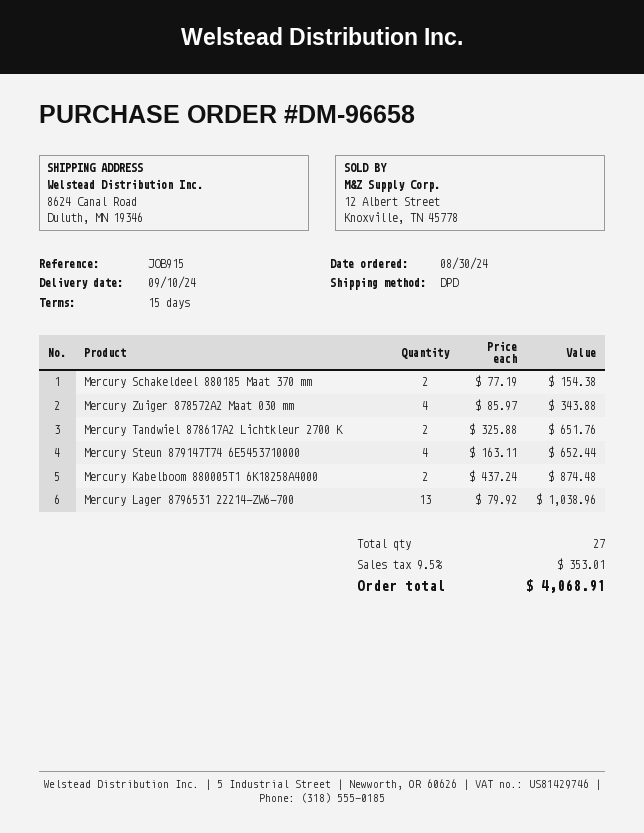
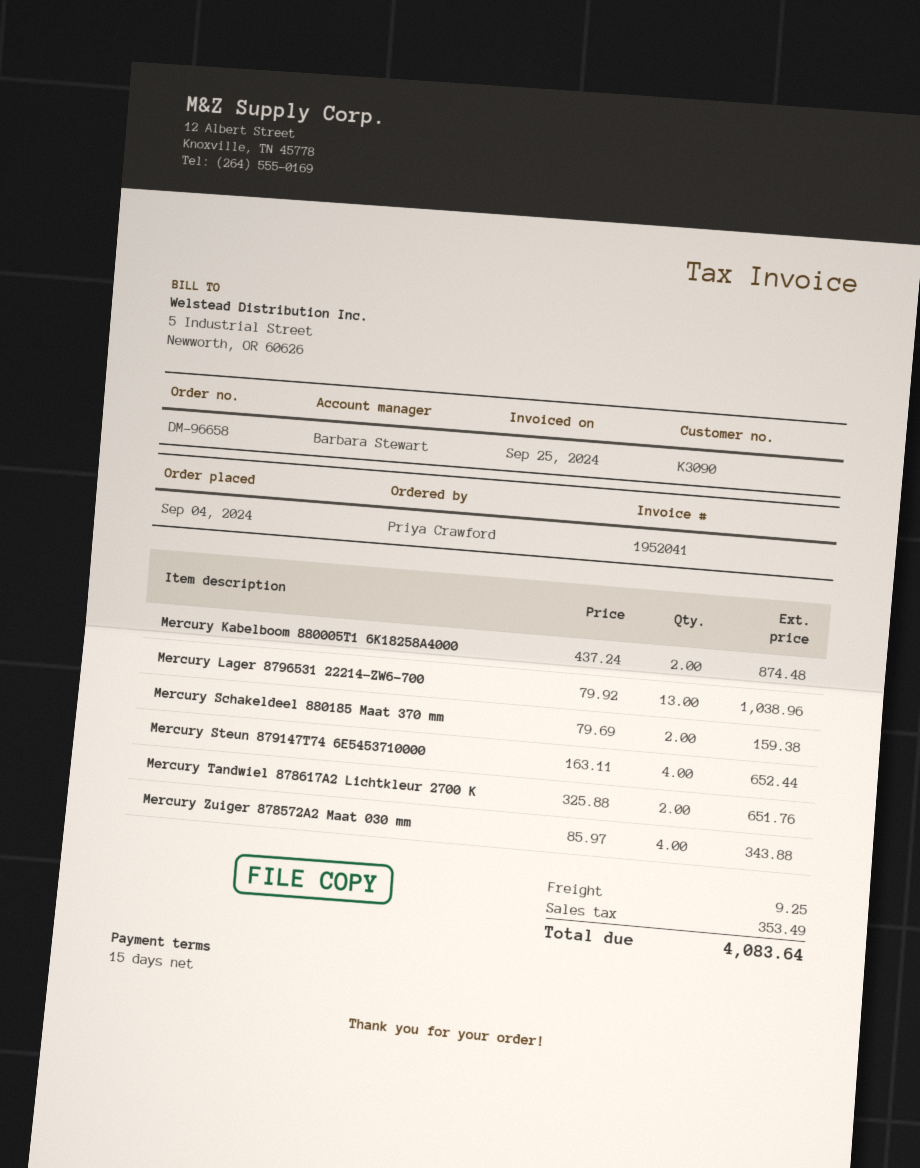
order date: 2024-08-30 -> 2024-09-04
Mercury Schakeldeel 880185 Maat 370 mm: 2 x 77.19 = 154.38 -> 2 x 79.69 = 159.38
shipping: none -> 9.25
tax: 353.01 -> 353.49
total: 4068.91 -> 4083.64

